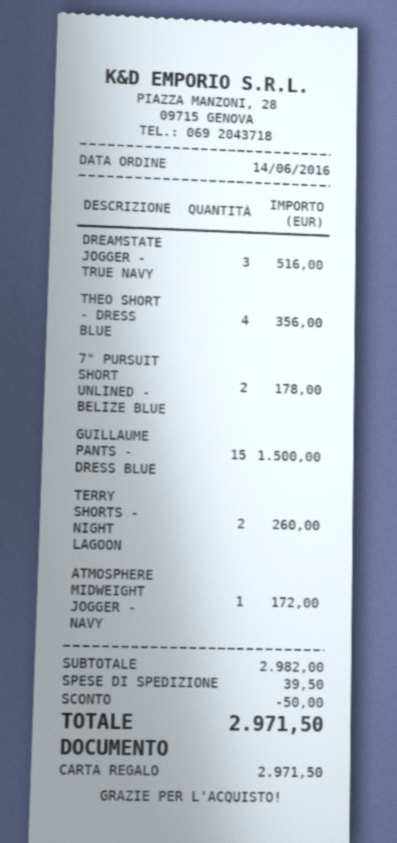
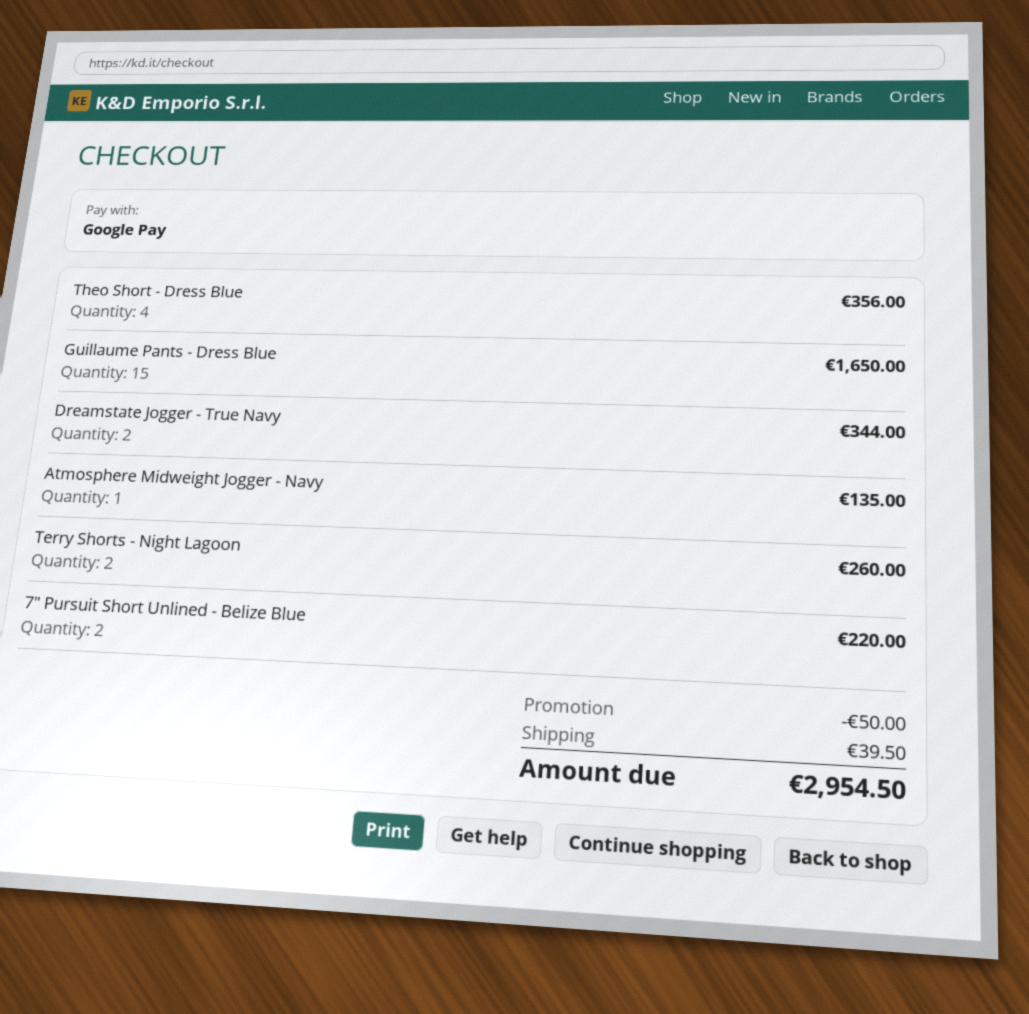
payment method: gift card -> Google Pay
DREAMSTATE JOGGER - TRUE NAVY: 3 for 516.00 -> 2 for 344.00
7" PURSUIT SHORT UNLINED - BELIZE BLUE: 2 for 178.00 -> 2 for 220.00
GUILLAUME PANTS - DRESS BLUE: 15 for 1500.00 -> 15 for 1650.00
ATMOSPHERE MIDWEIGHT JOGGER - NAVY: 1 for 172.00 -> 1 for 135.00
total: 2971.50 -> 2954.50

